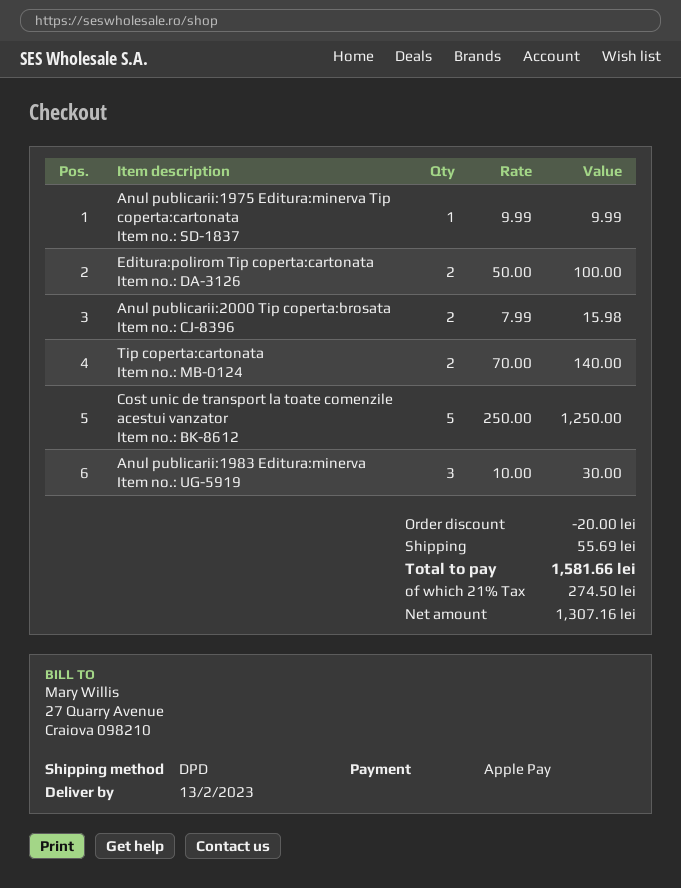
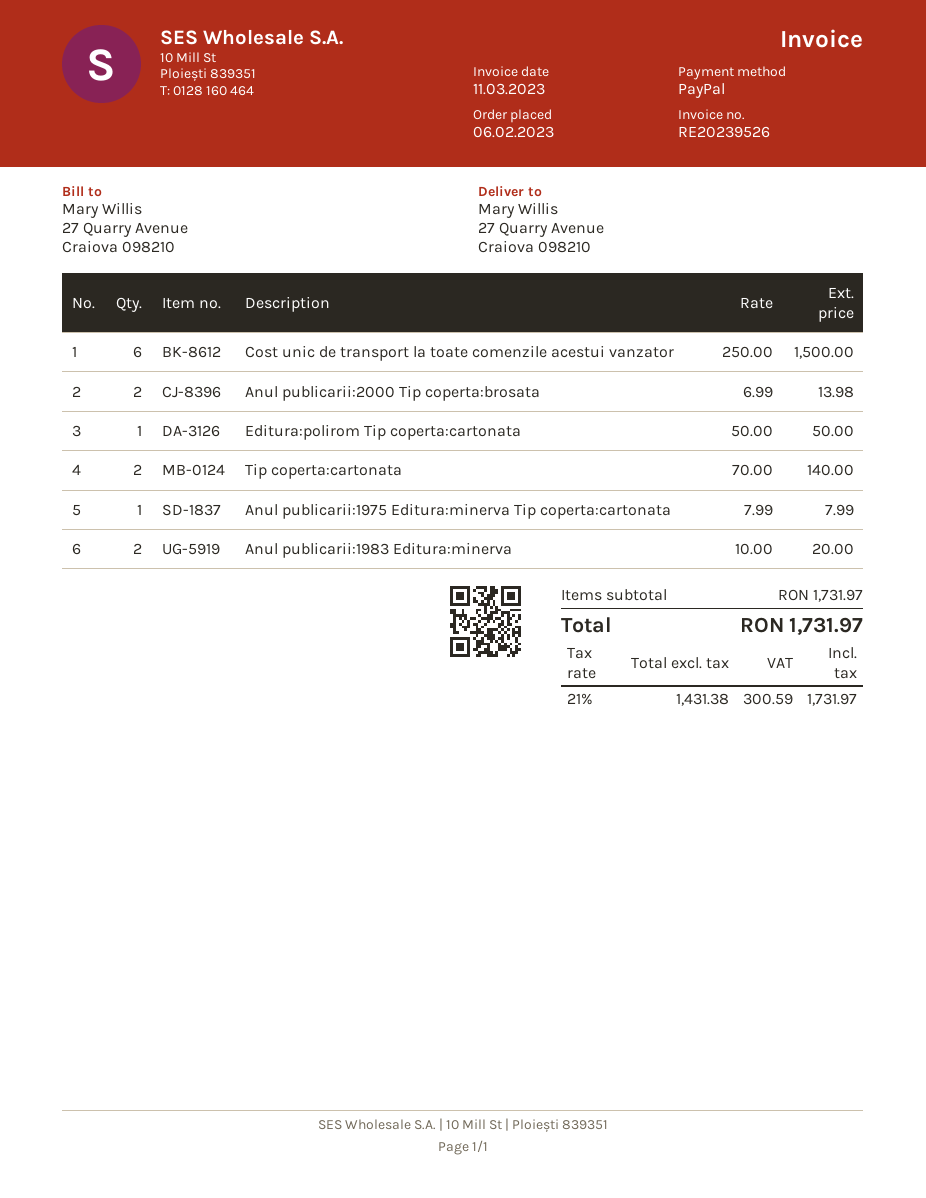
payment method: Apple Pay -> PayPal
Anul publicarii:1975 Editura:minerva Tip coperta:cartonata: 1 x 9.99 = 9.99 -> 1 x 7.99 = 7.99
Editura:polirom Tip coperta:cartonata: 2 x 50.00 = 100.00 -> 1 x 50.00 = 50.00
Anul publicarii:2000 Tip coperta:brosata: 2 x 7.99 = 15.98 -> 2 x 6.99 = 13.98
Cost unic de transport la toate comenzile acestui vanzator: 5 x 250.00 = 1250.00 -> 6 x 250.00 = 1500.00
Anul publicarii:1983 Editura:minerva: 3 x 10.00 = 30.00 -> 2 x 10.00 = 20.00
discount: 20.00 -> none
shipping: 55.69 -> none
net: 1307.16 -> 1431.38
tax: 21% = 274.50 -> 21% = 300.59
total: 1581.66 -> 1731.97

